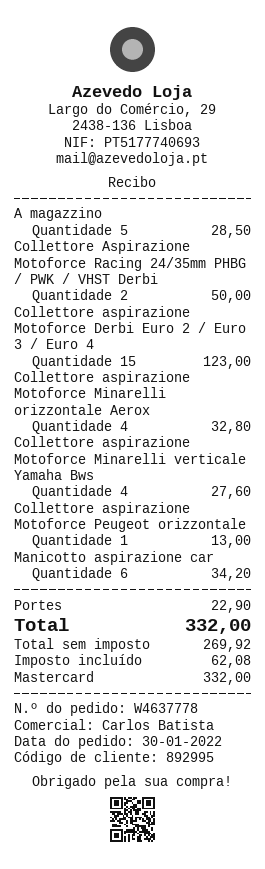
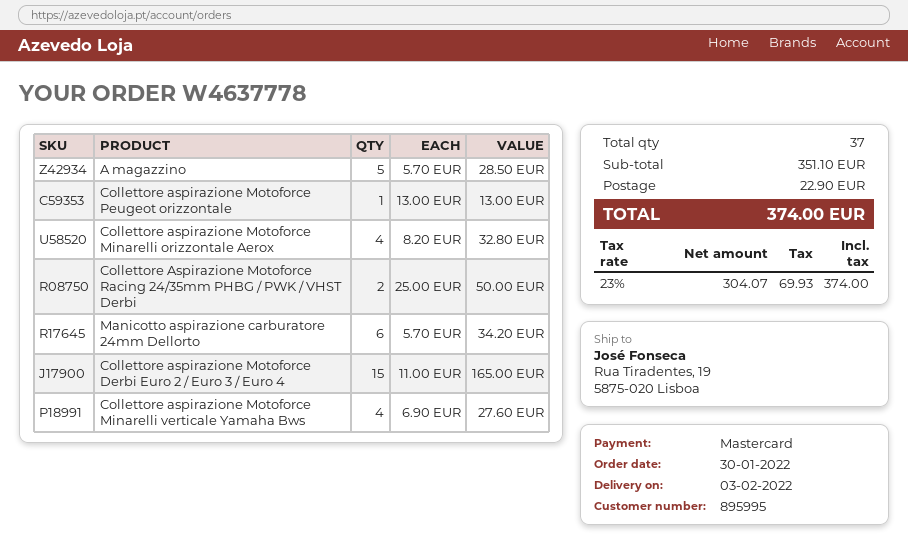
customer number: 892995 -> 895995
Collettore aspirazione Motoforce Derbi Euro 2 / Euro 3 / Euro 4: 15 for 123.00 -> 15 for 165.00
net: 269.92 -> 304.07
tax: 62.08 -> 69.93
total: 332.00 -> 374.00

